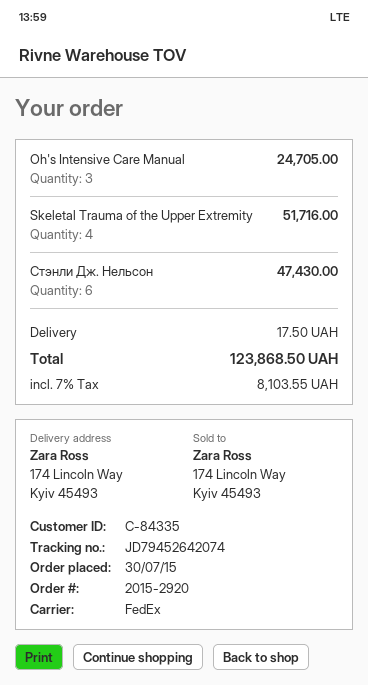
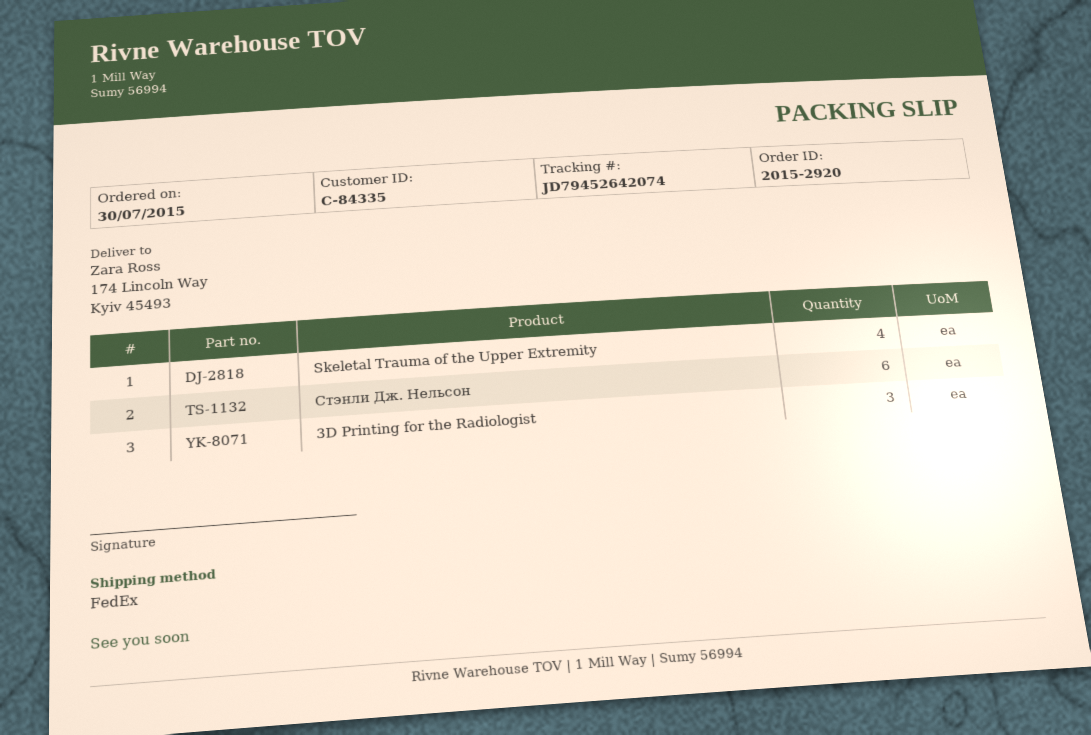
Oh's Intensive Care Manual: 3 -> none
3D Printing for the Radiologist: none -> 3

